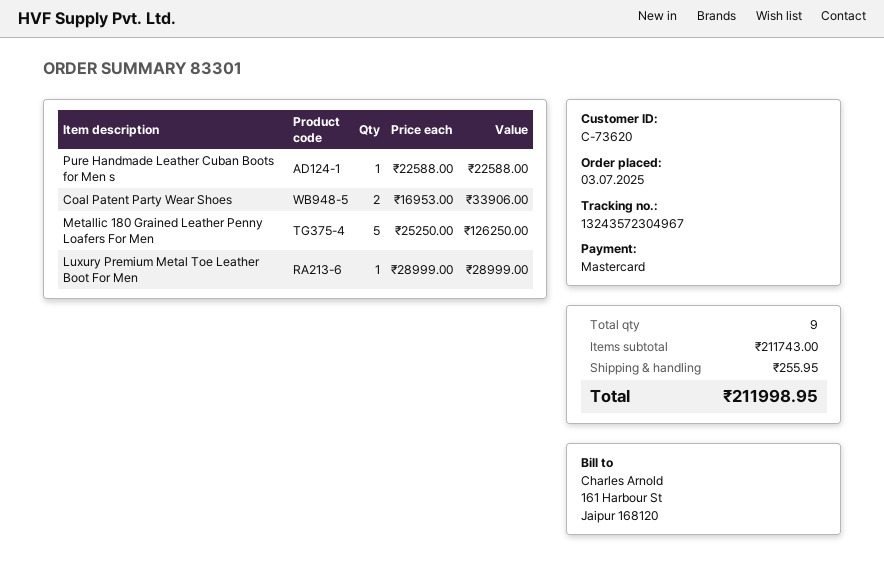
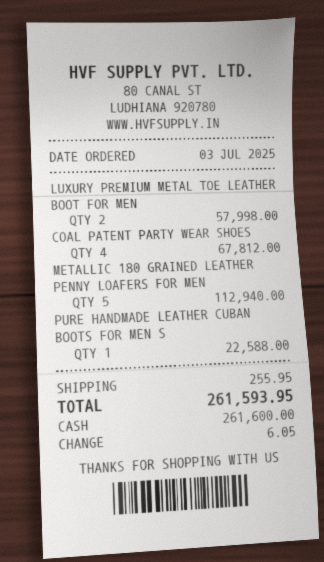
payment method: Mastercard -> cash
Coal Patent Party Wear Shoes: 2 for 33906.00 -> 4 for 67812.00
Metallic 180 Grained Leather Penny Loafers For Men: 5 for 126250.00 -> 5 for 112940.00
Luxury Premium Metal Toe Leather Boot For Men: 1 for 28999.00 -> 2 for 57998.00
total: 211998.95 -> 261593.95

